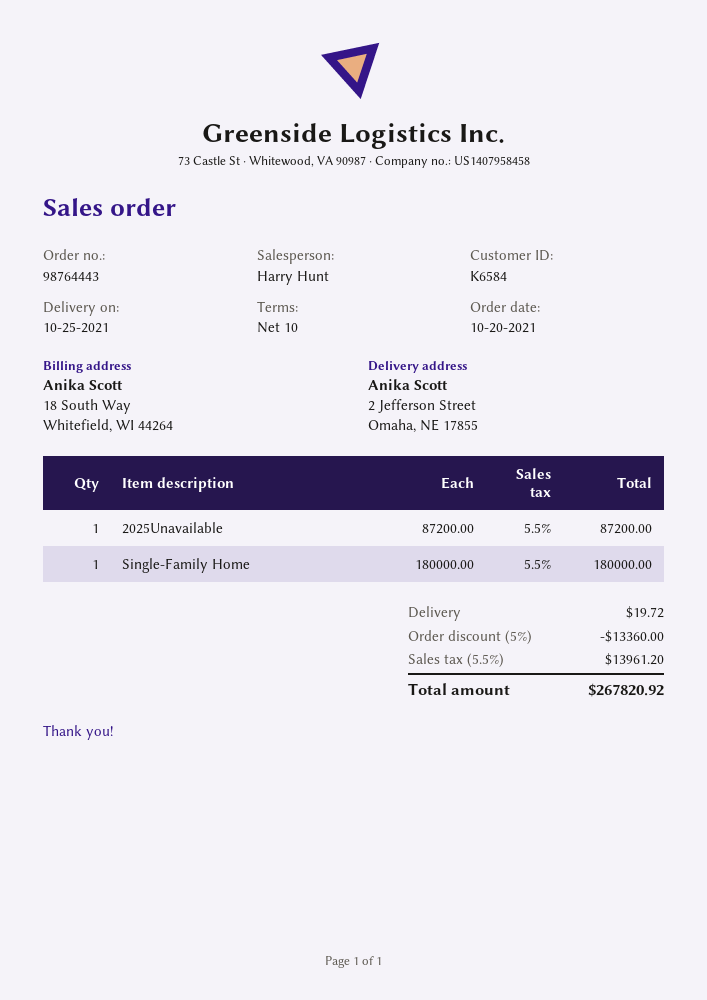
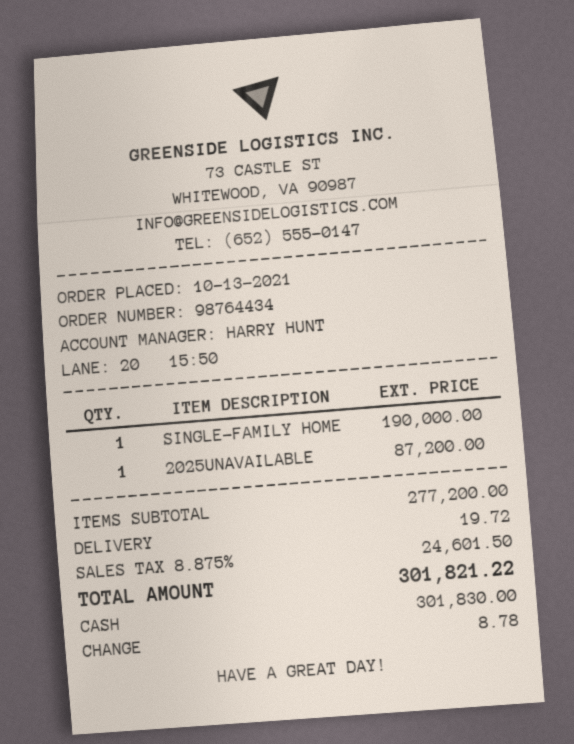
order number: 98764443 -> 98764434
order date: 2021-10-20 -> 2021-10-13
Single-Family Home: 1 for 180000.00 -> 1 for 190000.00
discount: 5% = 13360.00 -> none
tax: 5.5% = 13961.20 -> 8.875% = 24601.50
total: 267820.92 -> 301821.22

